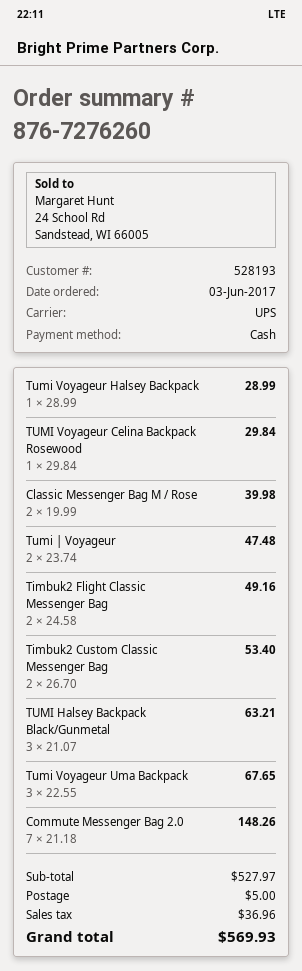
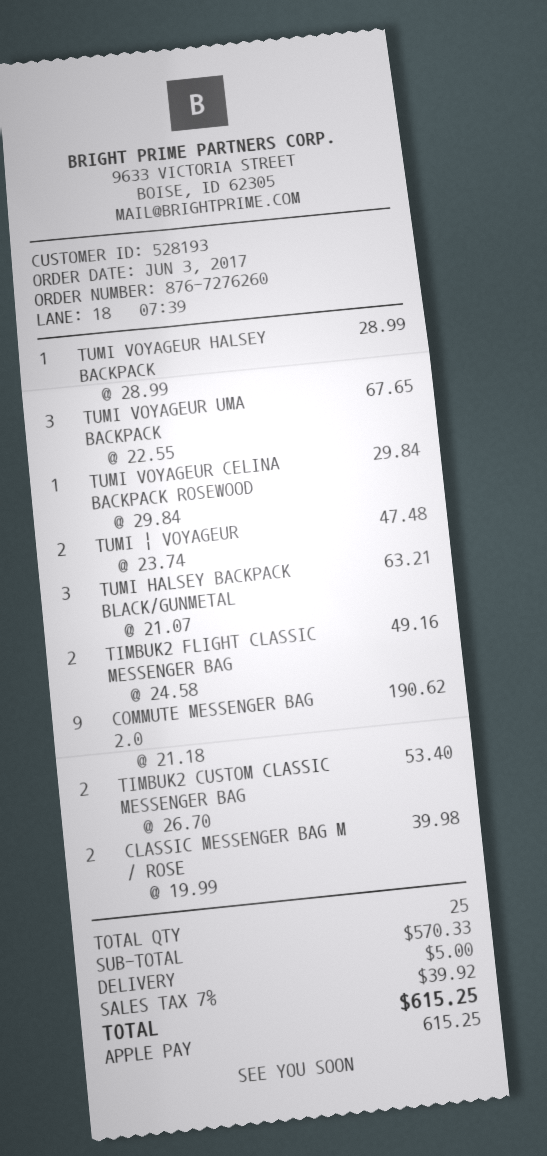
payment method: cash -> Apple Pay
Commute Messenger Bag 2.0: 7 x 21.18 = 148.26 -> 9 x 21.18 = 190.62
subtotal: 527.97 -> 570.33
tax: 36.96 -> 39.92
total: 569.93 -> 615.25

